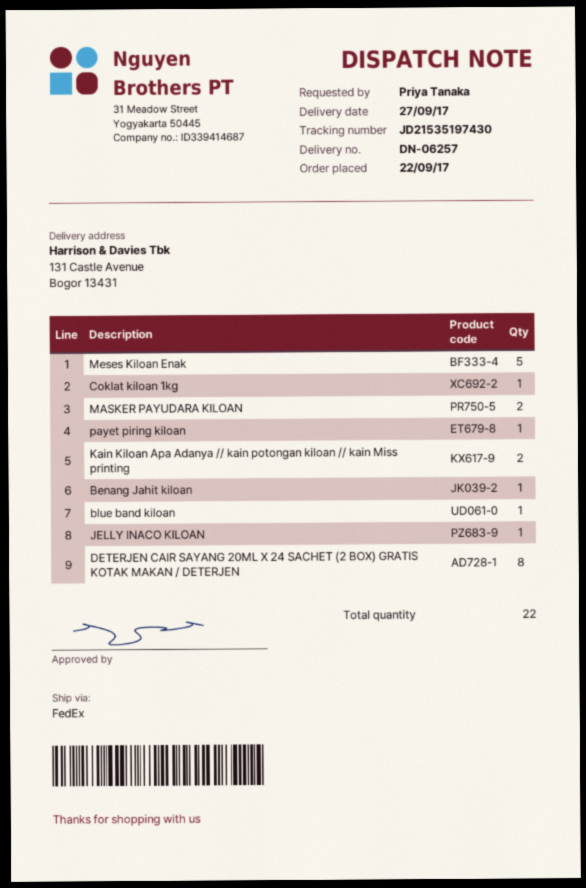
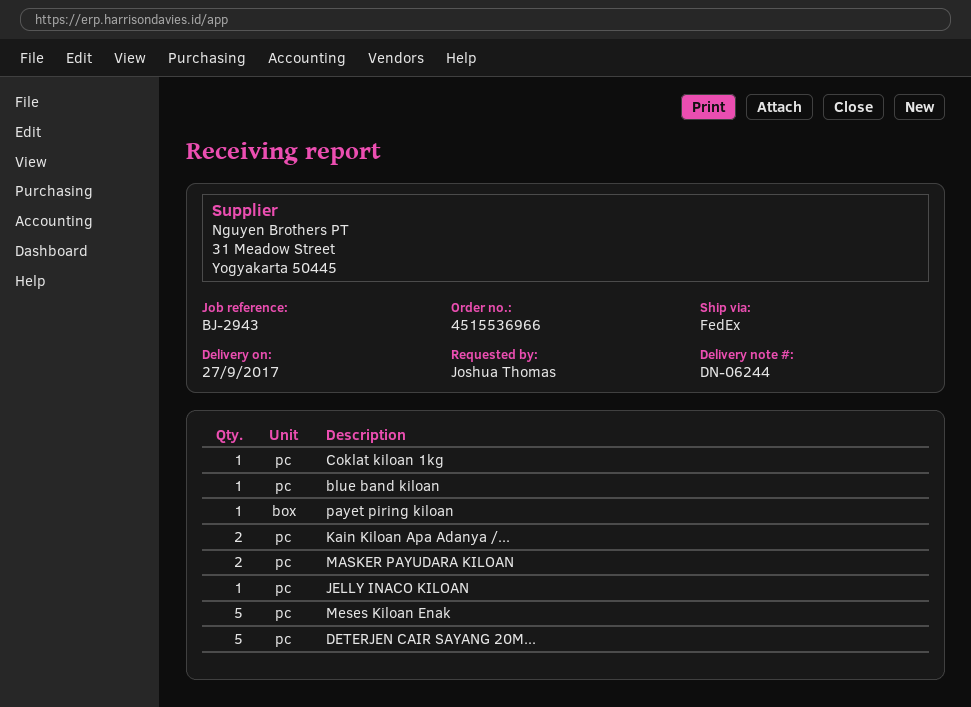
delivery note number: DN-06257 -> DN-06244
ordered by: Priya Tanaka -> Joshua Thomas
Benang Jahit kiloan: 1 -> none
DETERJEN CAIR SAYANG 20ML X 24 SACHET (2 BOX) GRATIS KOTAK MAKAN / DETERJEN: 8 -> 5

